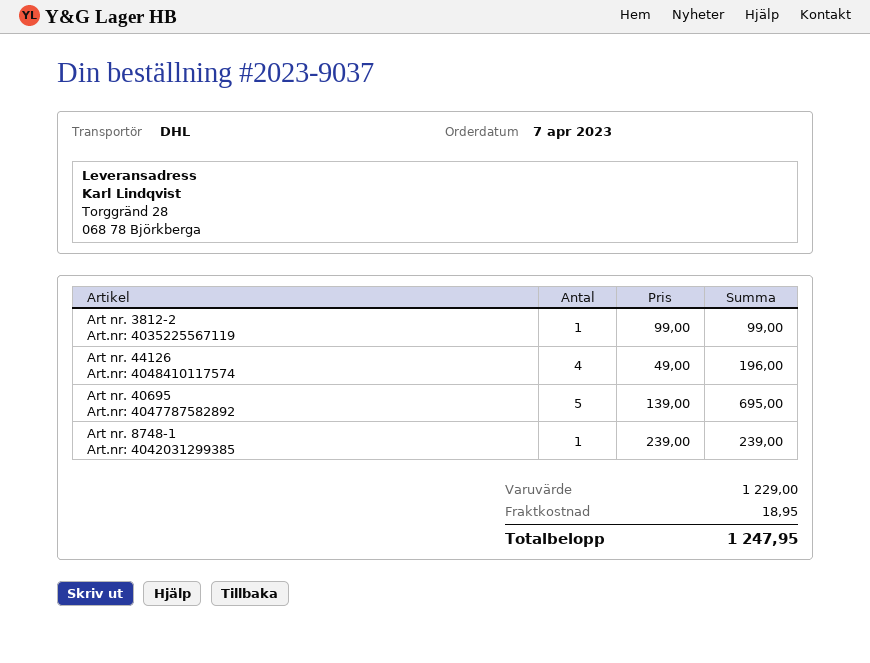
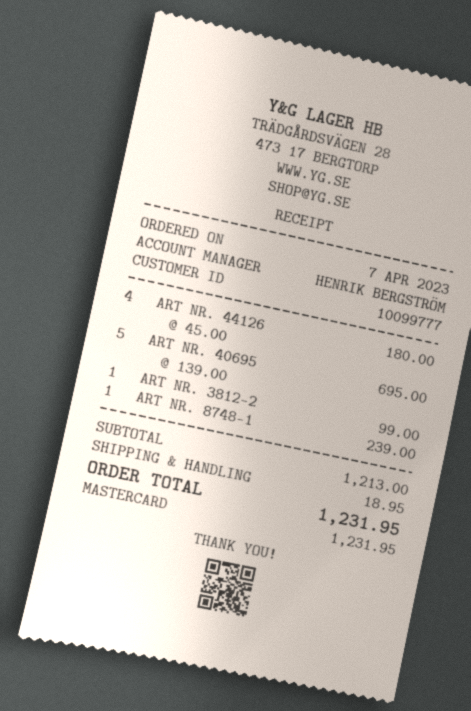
Art nr. 44126: 4 x 49.00 = 196.00 -> 4 x 45.00 = 180.00
subtotal: 1229.00 -> 1213.00
total: 1247.95 -> 1231.95

